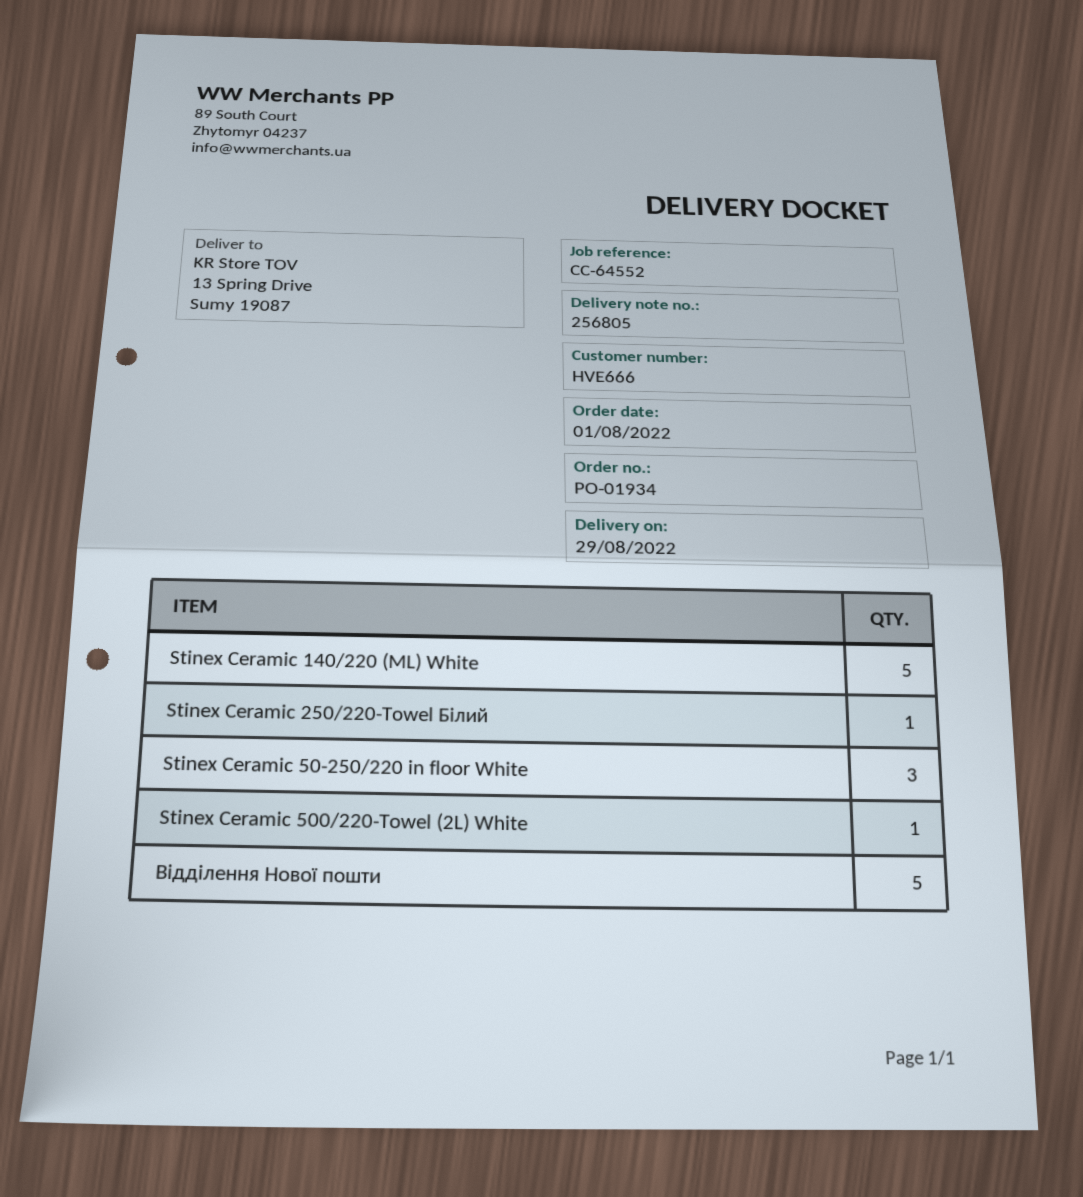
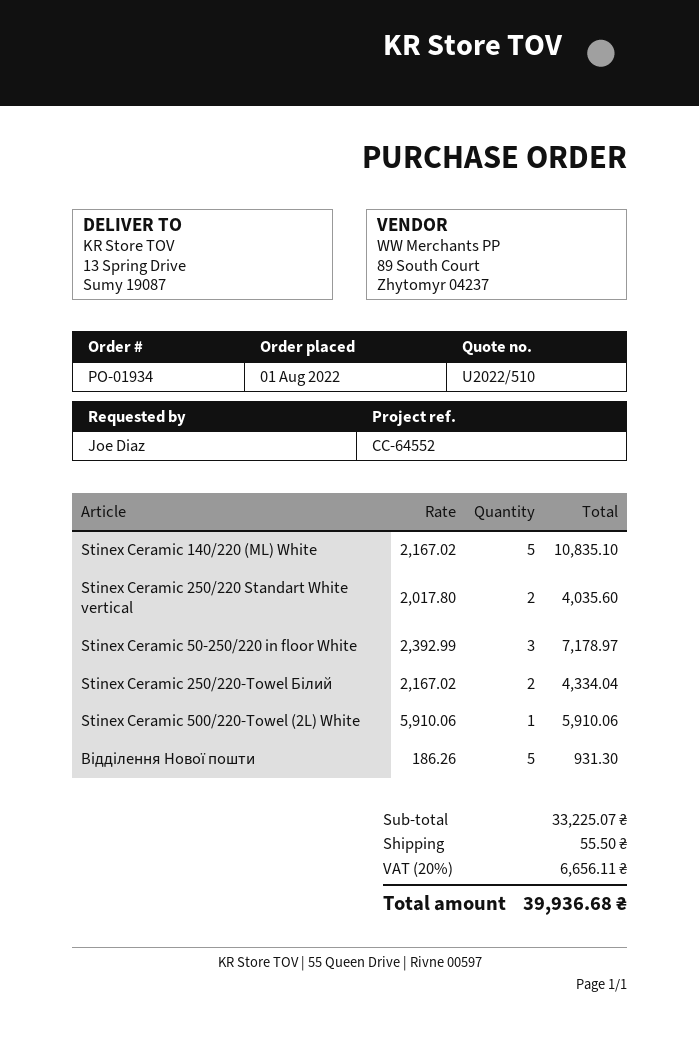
Stinex Ceramic 250/220-Towel Білий: 1 -> 2
Stinex Ceramic 250/220 Standart White vertical: none -> 2

